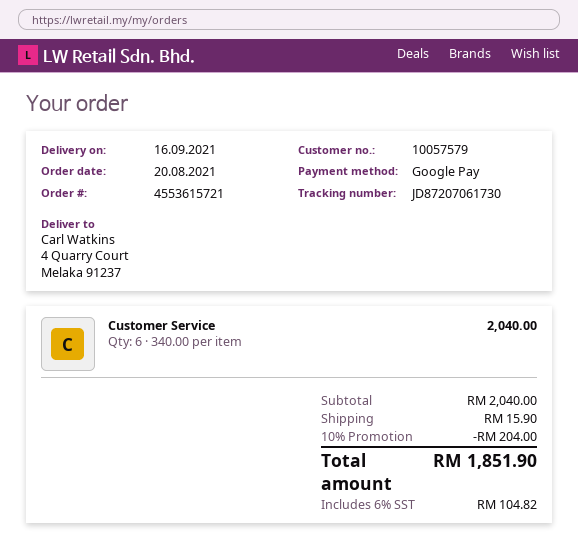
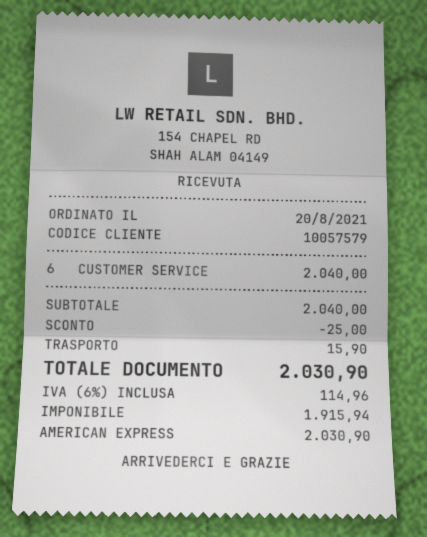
payment method: Google Pay -> American Express
discount: 204.00 -> 25.00
tax: 6% = 104.82 -> 6% = 114.96
total: 1851.90 -> 2030.90

